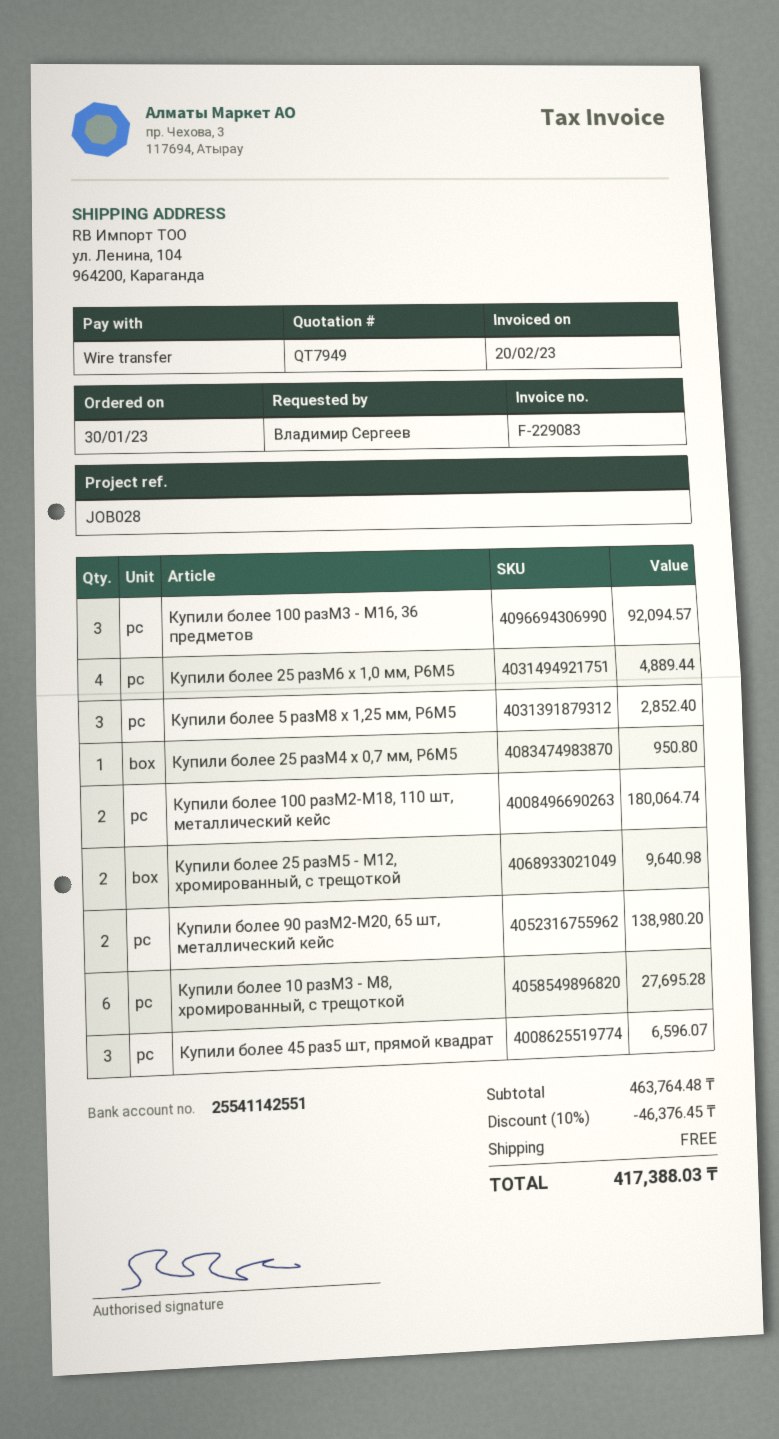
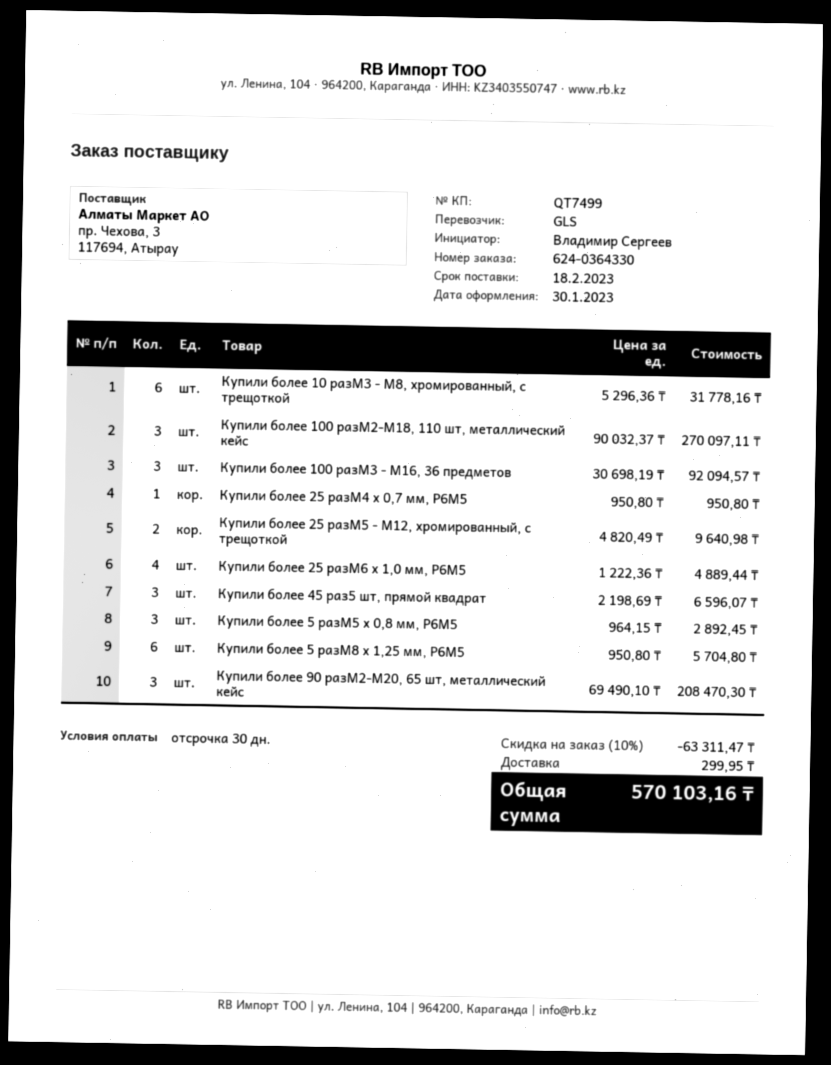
quote number: QT7949 -> QT7499
Купили более 5 разМ8 х 1,25 мм, Р6М5: 3 for 2852.40 -> 6 for 5704.80
Купили более 100 разМ2-М18, 110 шт, металлический кейс: 2 for 180064.74 -> 3 for 270097.11
Купили более 90 разМ2-М20, 65 шт, металлический кейс: 2 for 138980.20 -> 3 for 208470.30
Купили более 10 разМ3 - М8, хромированный, с трещоткой: 6 for 27695.28 -> 6 for 31778.16
Купили более 5 разМ5 х 0,8 мм, Р6М5: none -> 3 for 2892.45
discount: 10% = 46376.45 -> 10% = 63311.47
shipping: 0.00 -> 299.95
total: 417388.03 -> 570103.16

